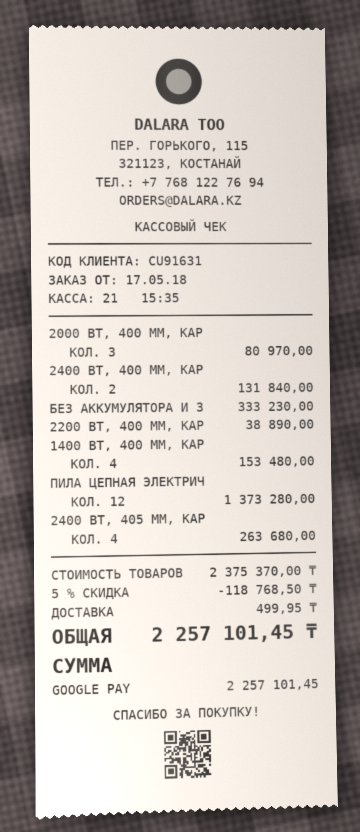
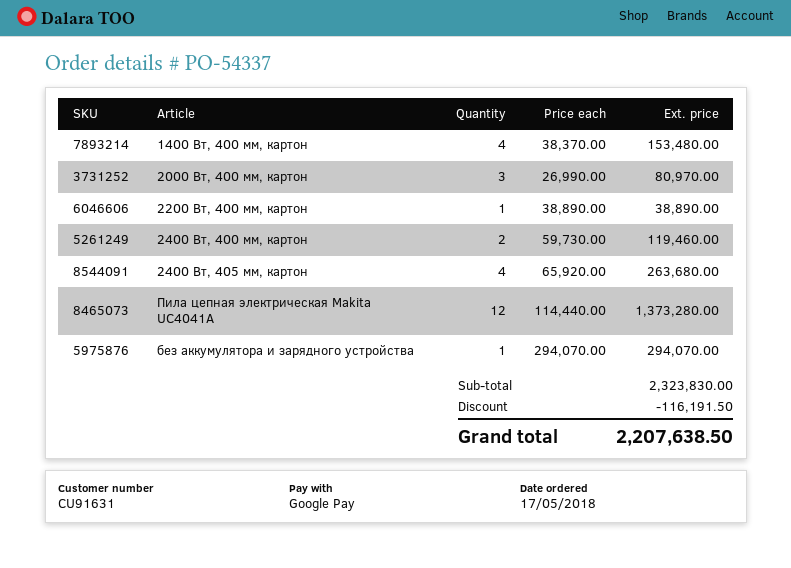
2400 ВТ, 400 ММ, КАР: 2 for 131840.00 -> 2 for 119460.00
БЕЗ АККУМУЛЯТОРА И З: 1 for 333230.00 -> 1 for 294070.00
subtotal: 2375370.00 -> 2323830.00
discount: 118768.50 -> 116191.50
shipping: 499.95 -> none
total: 2257101.45 -> 2207638.50

